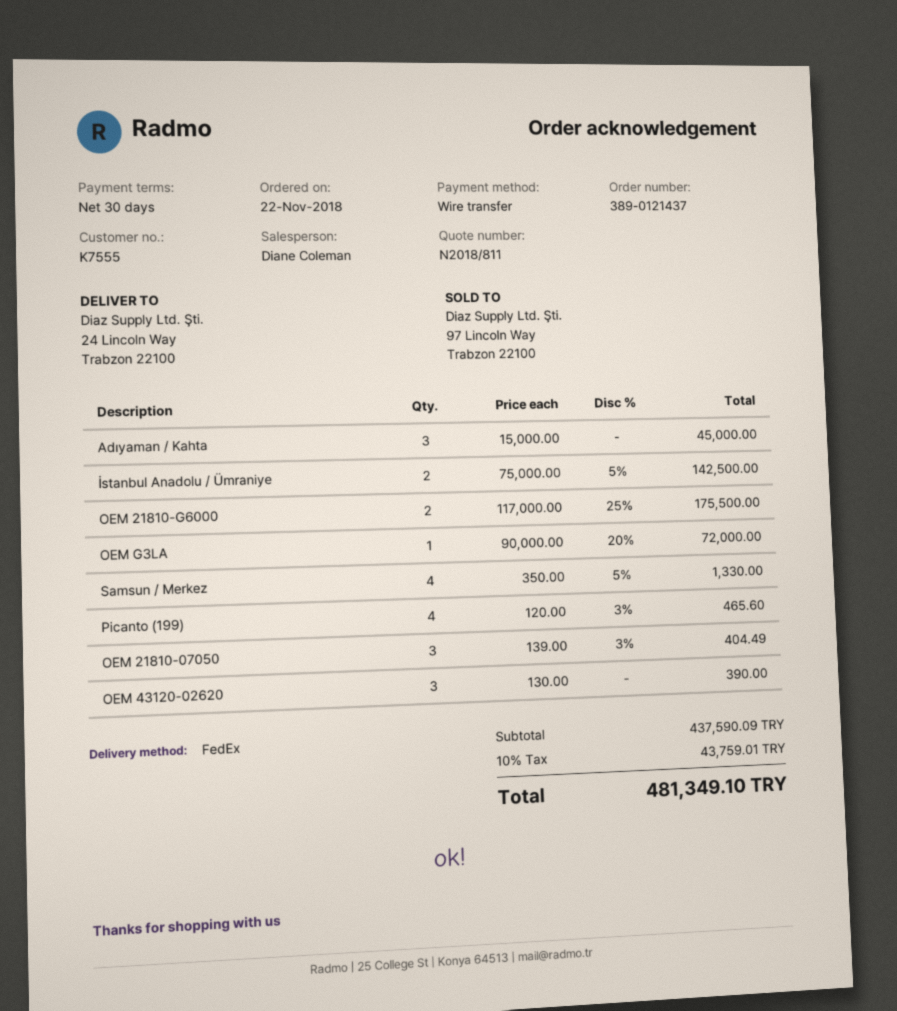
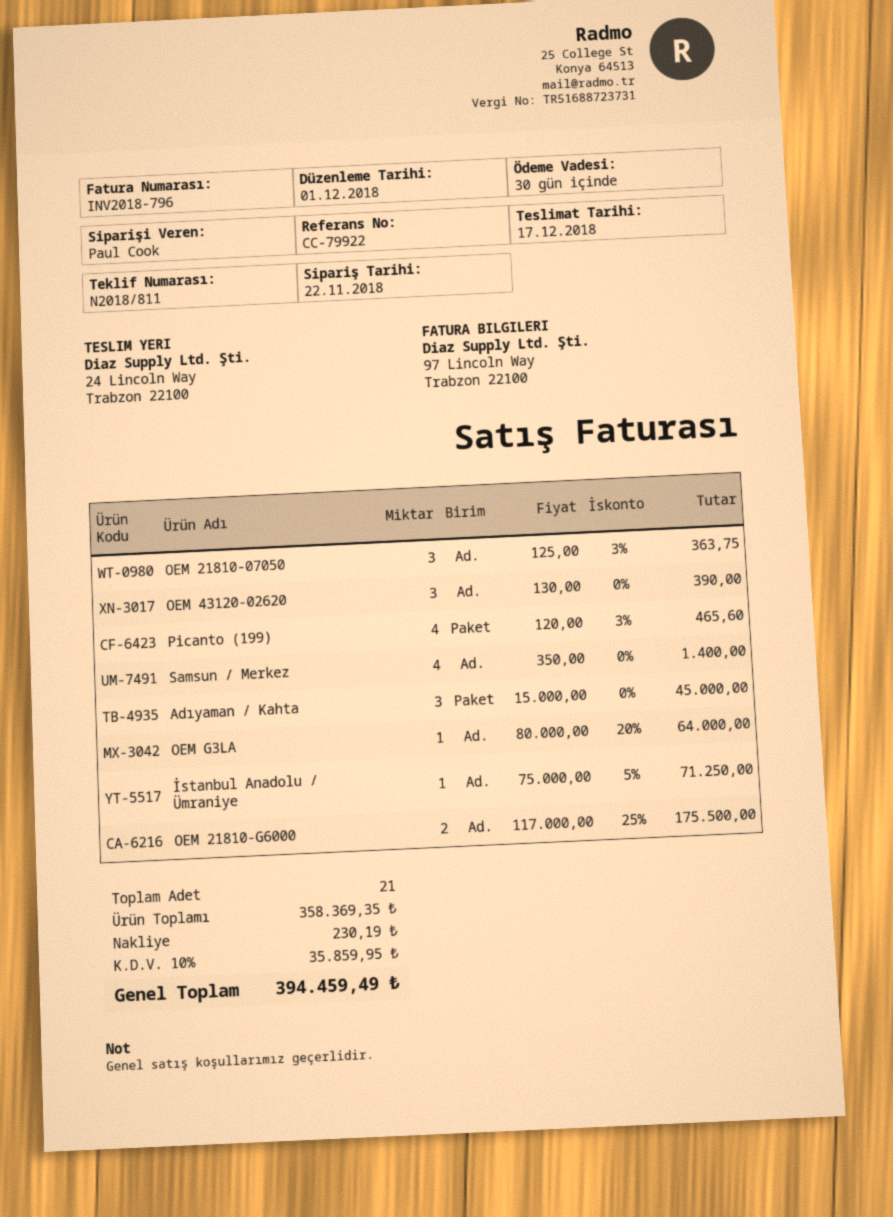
İstanbul Anadolu / Ümraniye: 2 x 75000.00 - 5% = 142500.00 -> 1 x 75000.00 - 5% = 71250.00
OEM G3LA: 1 x 90000.00 - 20% = 72000.00 -> 1 x 80000.00 - 20% = 64000.00
Samsun / Merkez: 4 x 350.00 - 5% = 1330.00 -> 4 x 350.00 = 1400.00
OEM 21810-07050: 3 x 139.00 - 3% = 404.49 -> 3 x 125.00 - 3% = 363.75
subtotal: 437590.09 -> 358369.35
shipping: none -> 230.19
tax: 10% = 43759.01 -> 10% = 35859.95
total: 481349.10 -> 394459.49

